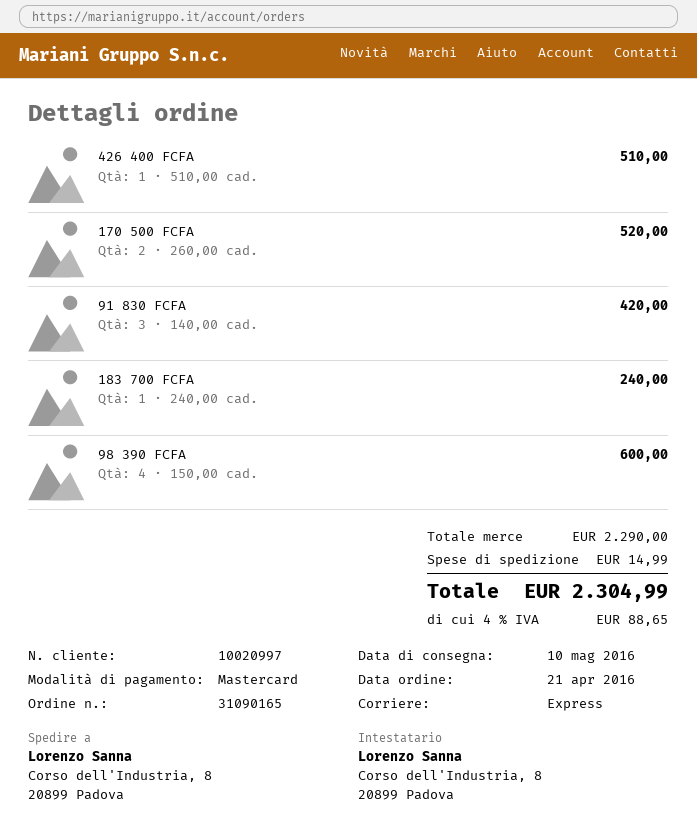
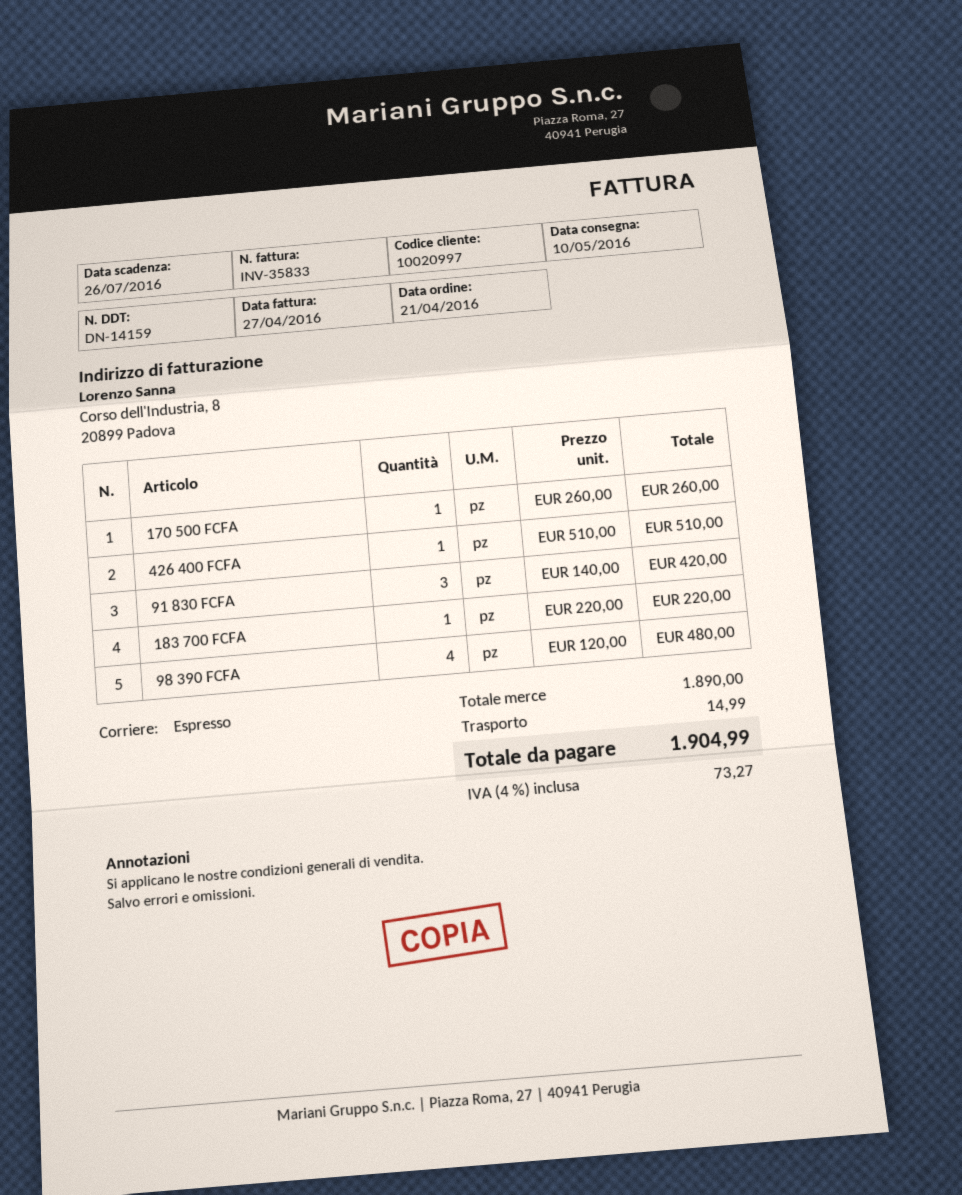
170 500 FCFA: 2 x 260.00 = 520.00 -> 1 x 260.00 = 260.00
183 700 FCFA: 1 x 240.00 = 240.00 -> 1 x 220.00 = 220.00
98 390 FCFA: 4 x 150.00 = 600.00 -> 4 x 120.00 = 480.00
subtotal: 2290.00 -> 1890.00
tax: 4% = 88.65 -> 4% = 73.27
total: 2304.99 -> 1904.99

